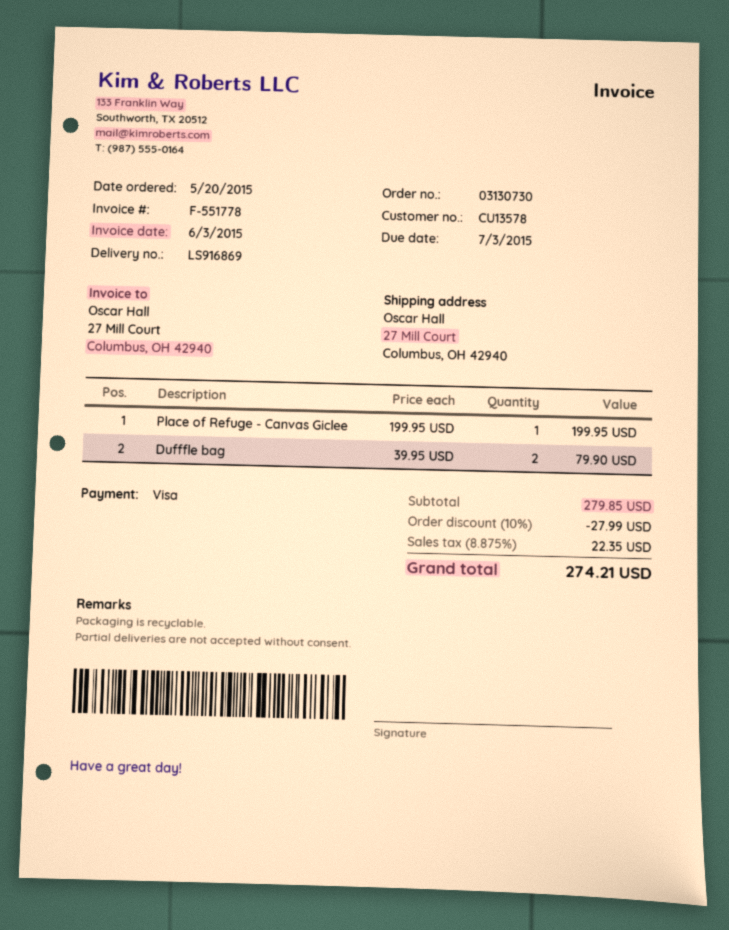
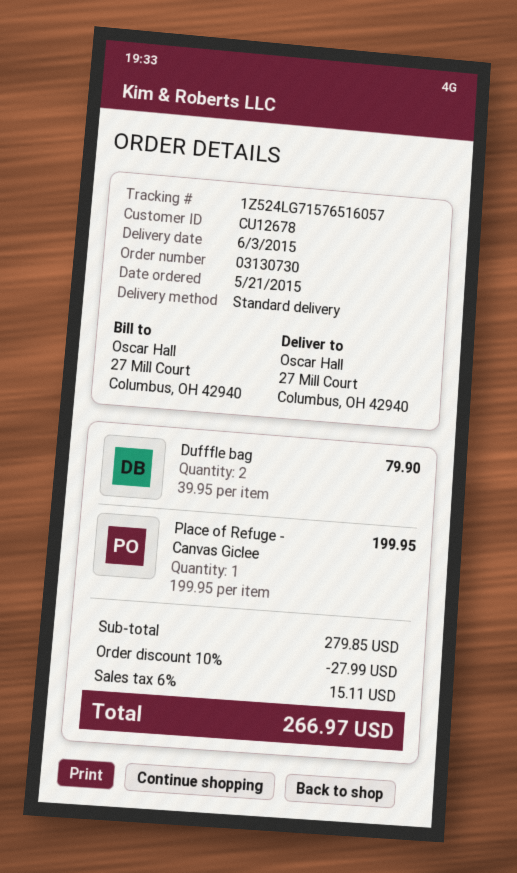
order date: 2015-05-20 -> 2015-05-21
customer number: CU13578 -> CU12678
tax: 8.875% = 22.35 -> 6% = 15.11
total: 274.21 -> 266.97

